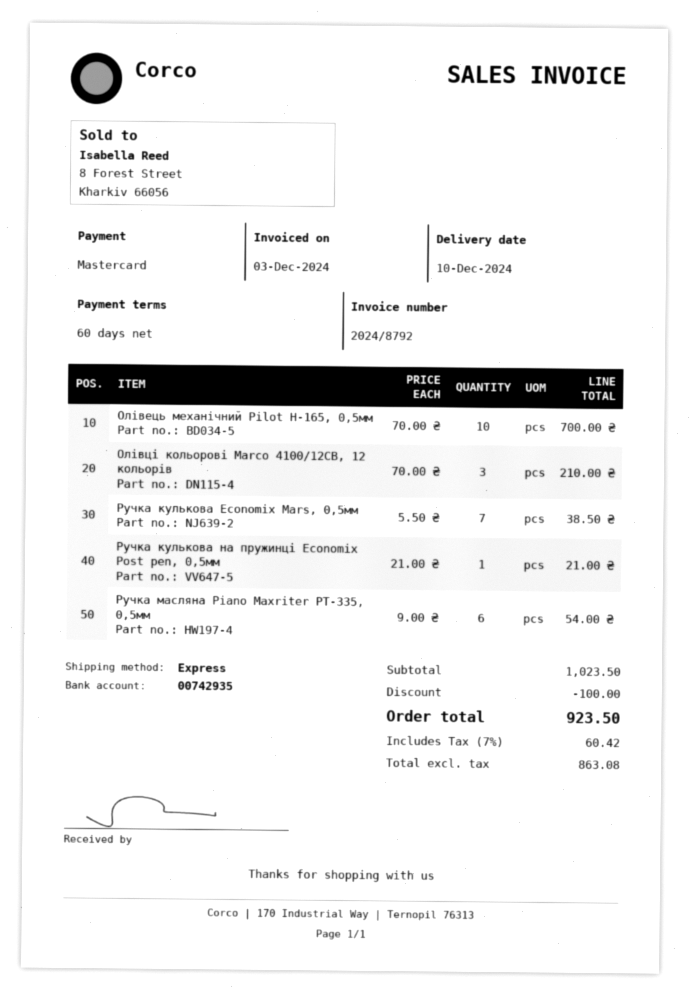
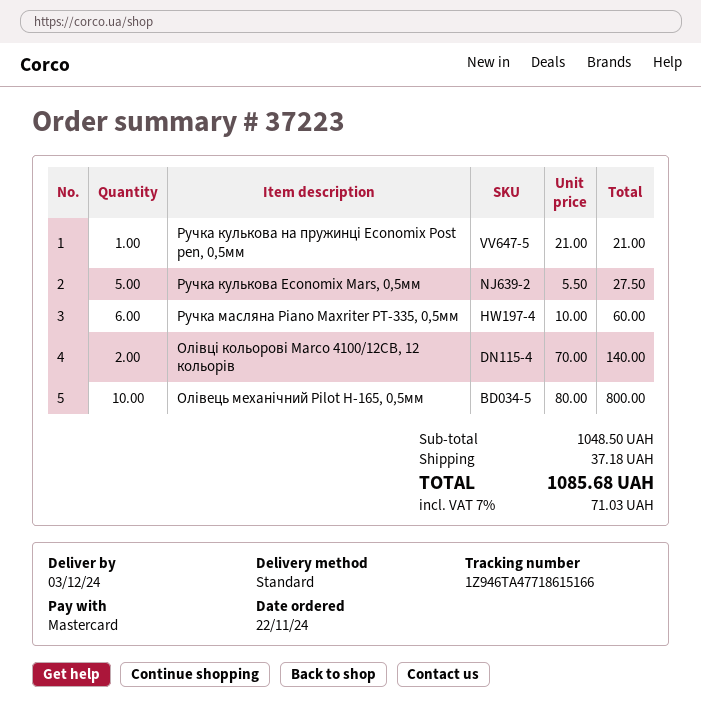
delivery date: 2024-12-10 -> 2024-12-03
shipping method: express -> standard
Олівець механічний Pilot H-165, 0,5мм: 10 x 70.00 = 700.00 -> 10 x 80.00 = 800.00
Олівці кольорові Marco 4100/12СВ, 12 кольорів: 3 x 70.00 = 210.00 -> 2 x 70.00 = 140.00
Ручка кулькова Economix Mars, 0,5мм: 7 x 5.50 = 38.50 -> 5 x 5.50 = 27.50
Ручка масляна Piano Maxriter РТ-335, 0,5мм: 6 x 9.00 = 54.00 -> 6 x 10.00 = 60.00
subtotal: 1023.50 -> 1048.50
discount: 100.00 -> none
shipping: none -> 37.18
tax: 7% = 60.42 -> 7% = 71.03
total: 923.50 -> 1085.68

